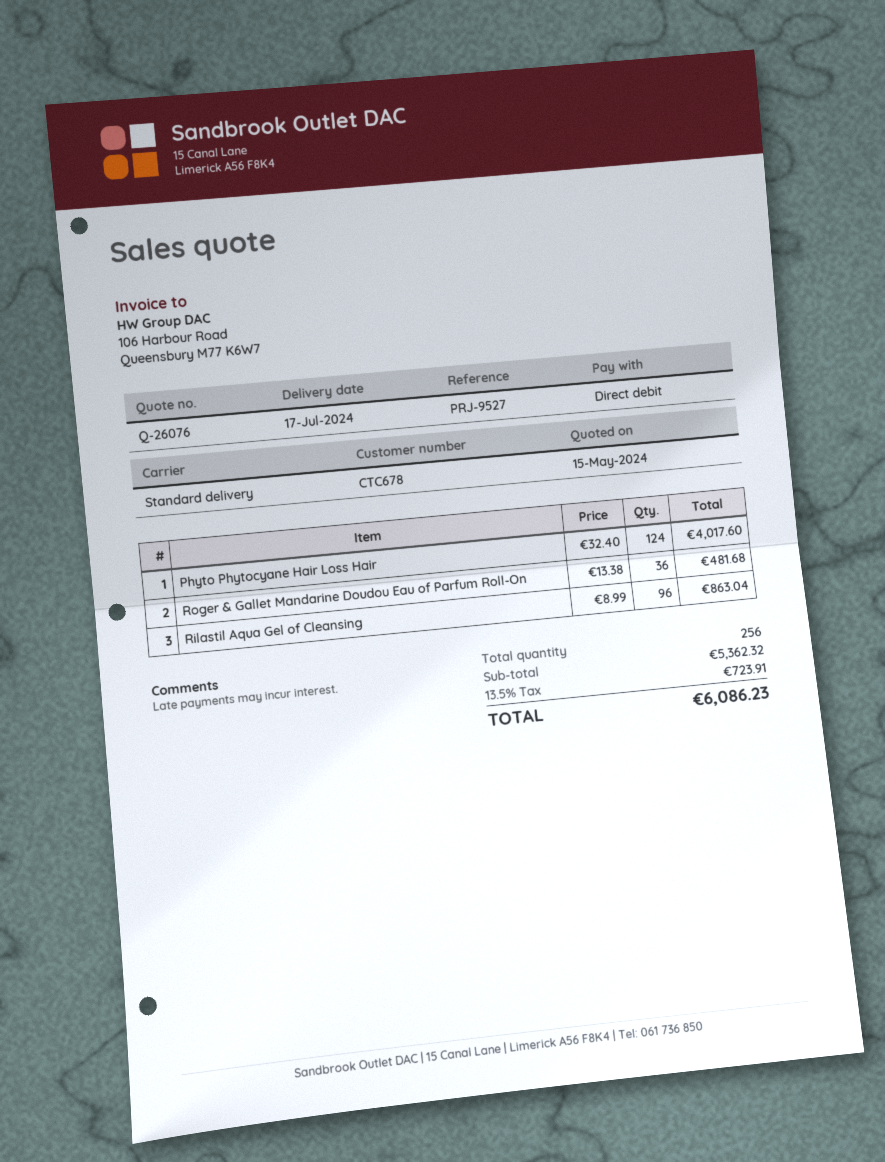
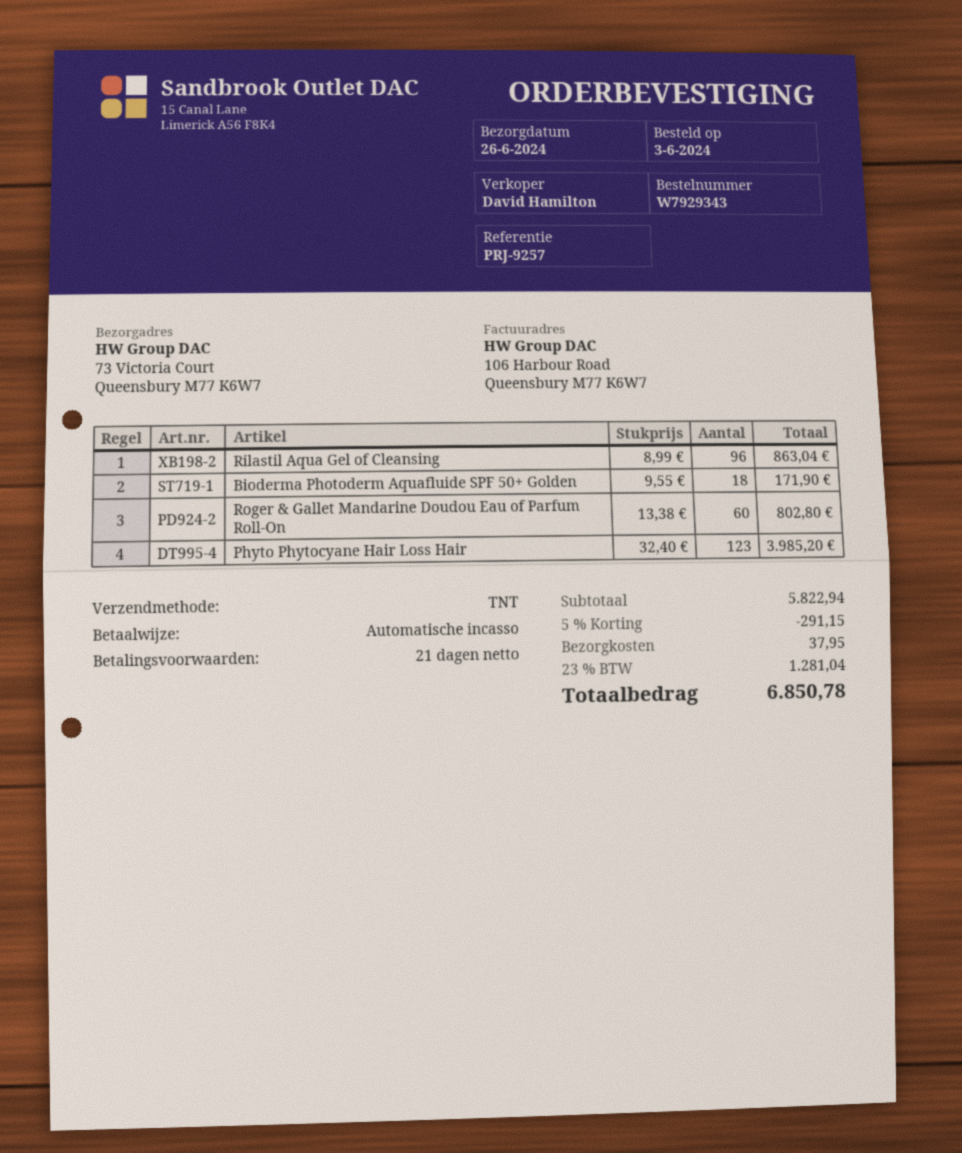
delivery date: 2024-07-17 -> 2024-06-26
reference: PRJ-9527 -> PRJ-9257
shipping method: standard -> TNT
Phyto Phytocyane Hair Loss Hair: 124 x 32.40 = 4017.60 -> 123 x 32.40 = 3985.20
Roger & Gallet Mandarine Doudou Eau of Parfum Roll-On: 36 x 13.38 = 481.68 -> 60 x 13.38 = 802.80
Bioderma Photoderm Aquafluide SPF 50+ Golden: none -> 18 x 9.55 = 171.90
subtotal: 5362.32 -> 5822.94
discount: none -> 5% = 291.15
shipping: none -> 37.95
tax: 13.5% = 723.91 -> 23% = 1281.04
total: 6086.23 -> 6850.78

